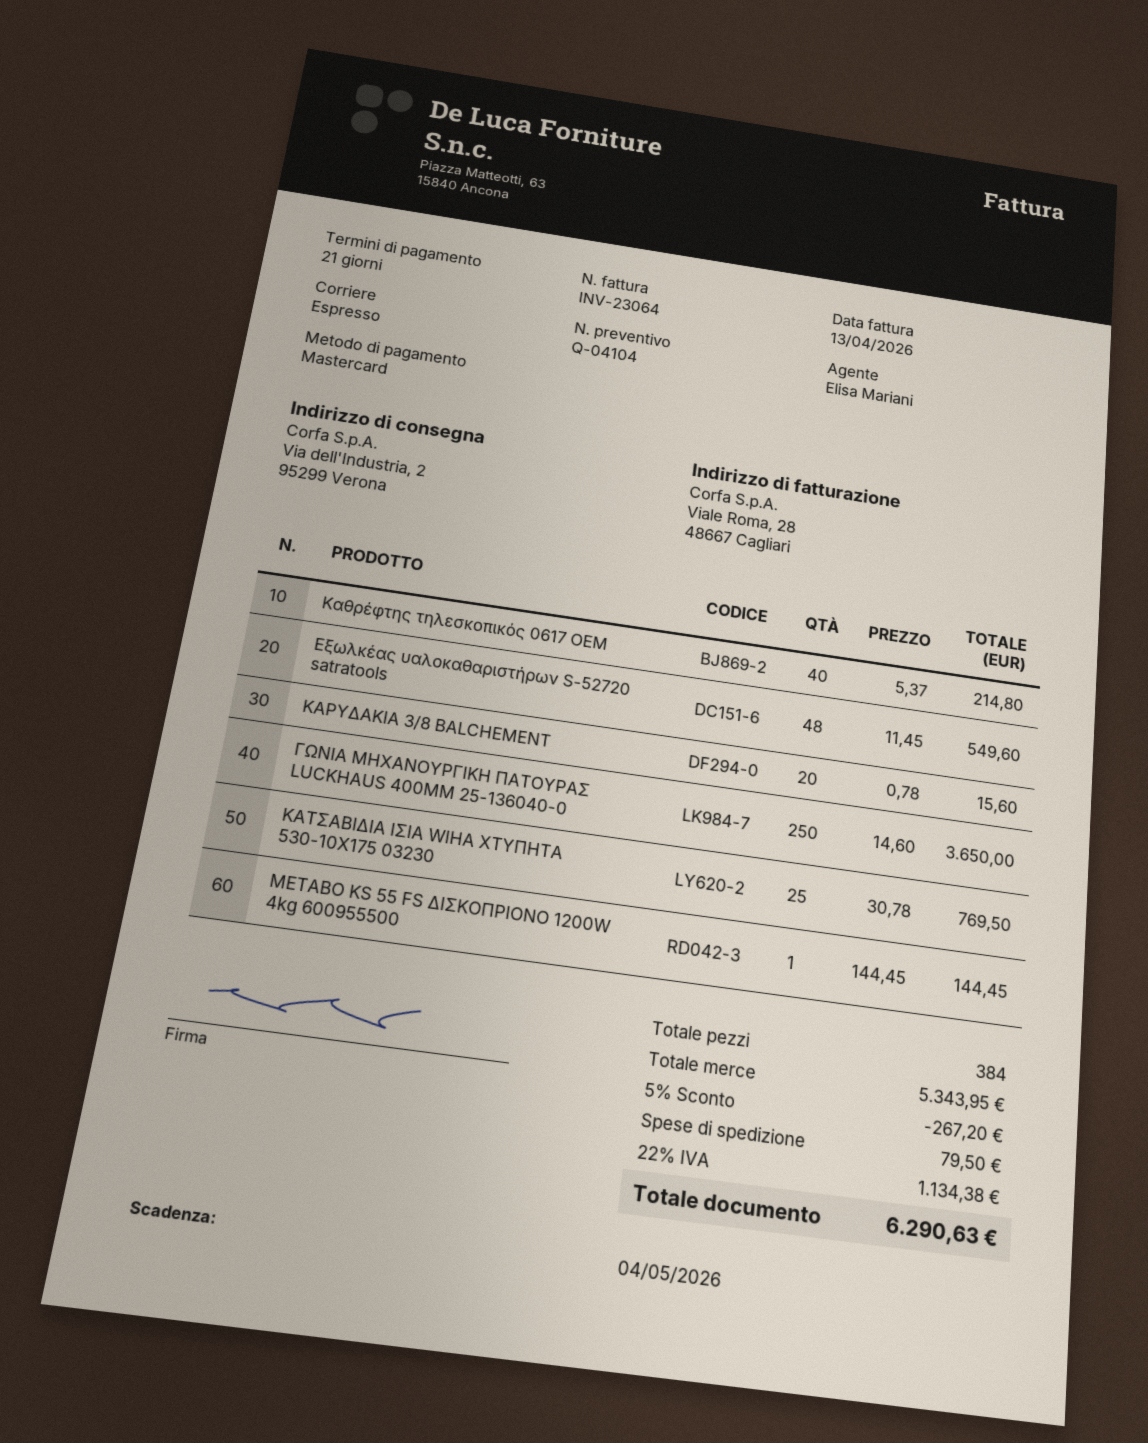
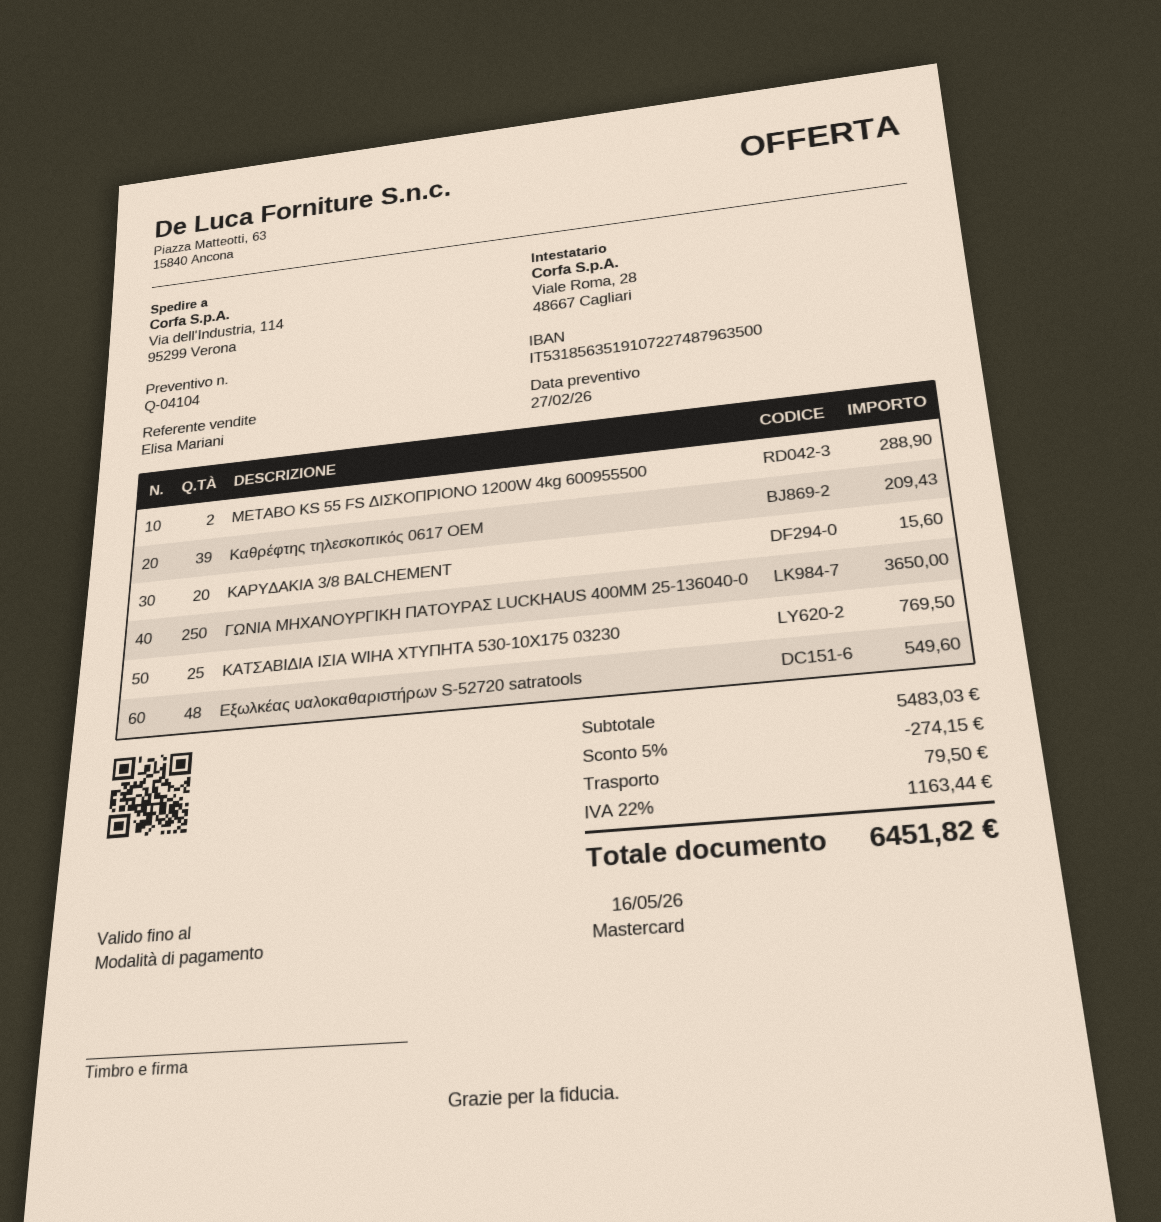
ship to: Via dell'Industria, 2, 95299 Verona -> Via dell'Industria, 114, 95299 Verona
Καθρέφτης τηλεσκοπικός 0617 OEM: 40 for 214.80 -> 39 for 209.43
METABO KS 55 FS ΔΙΣΚΟΠΡΙΟΝΟ 1200W 4kg 600955500: 1 for 144.45 -> 2 for 288.90
subtotal: 5343.95 -> 5483.03
discount: 5% = 267.20 -> 5% = 274.15
tax: 22% = 1134.38 -> 22% = 1163.44
total: 6290.63 -> 6451.82

